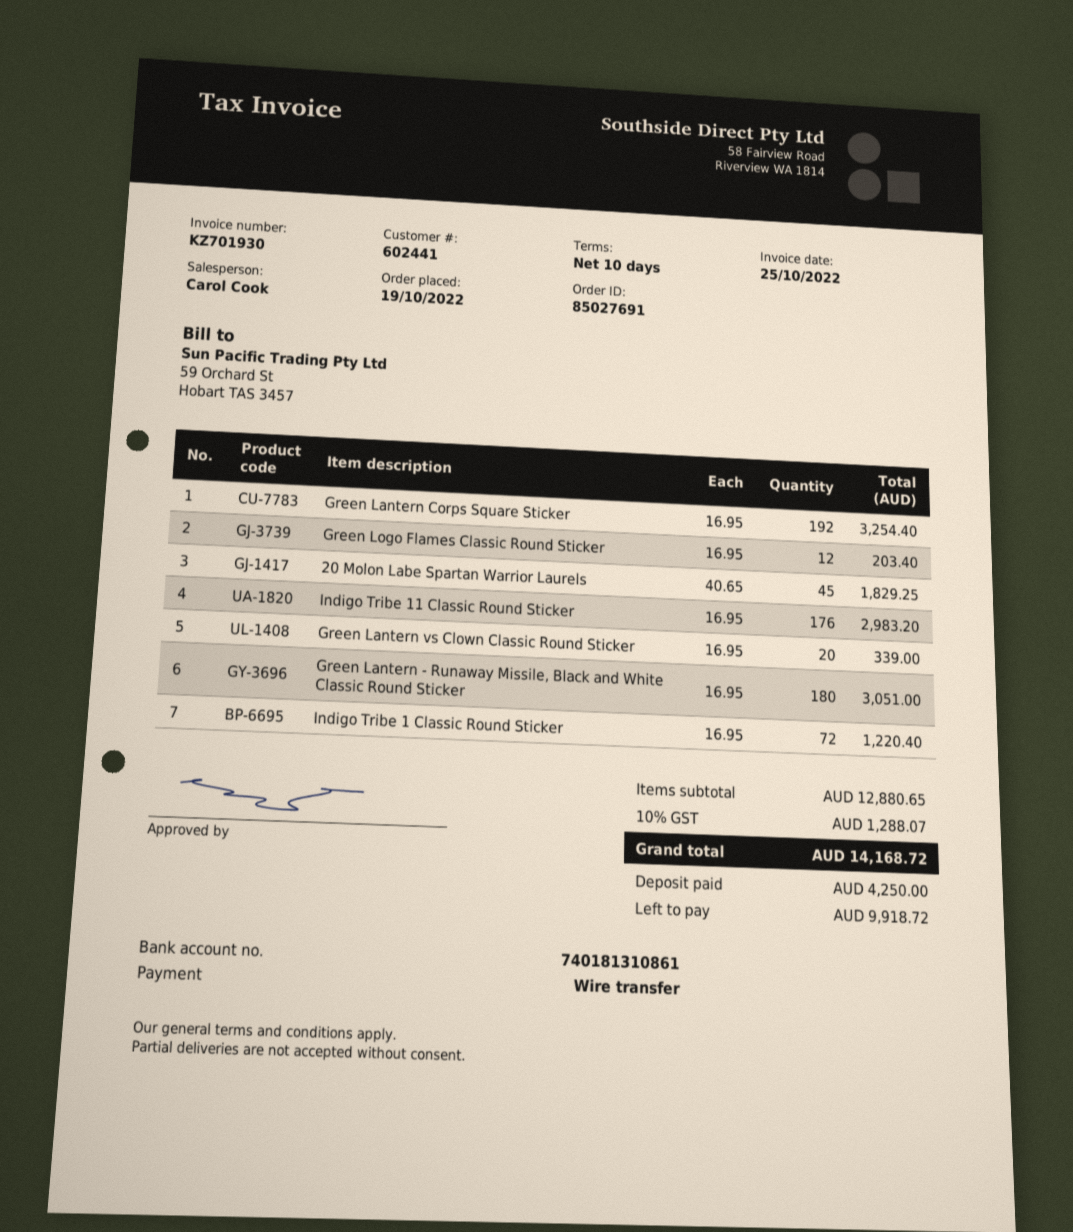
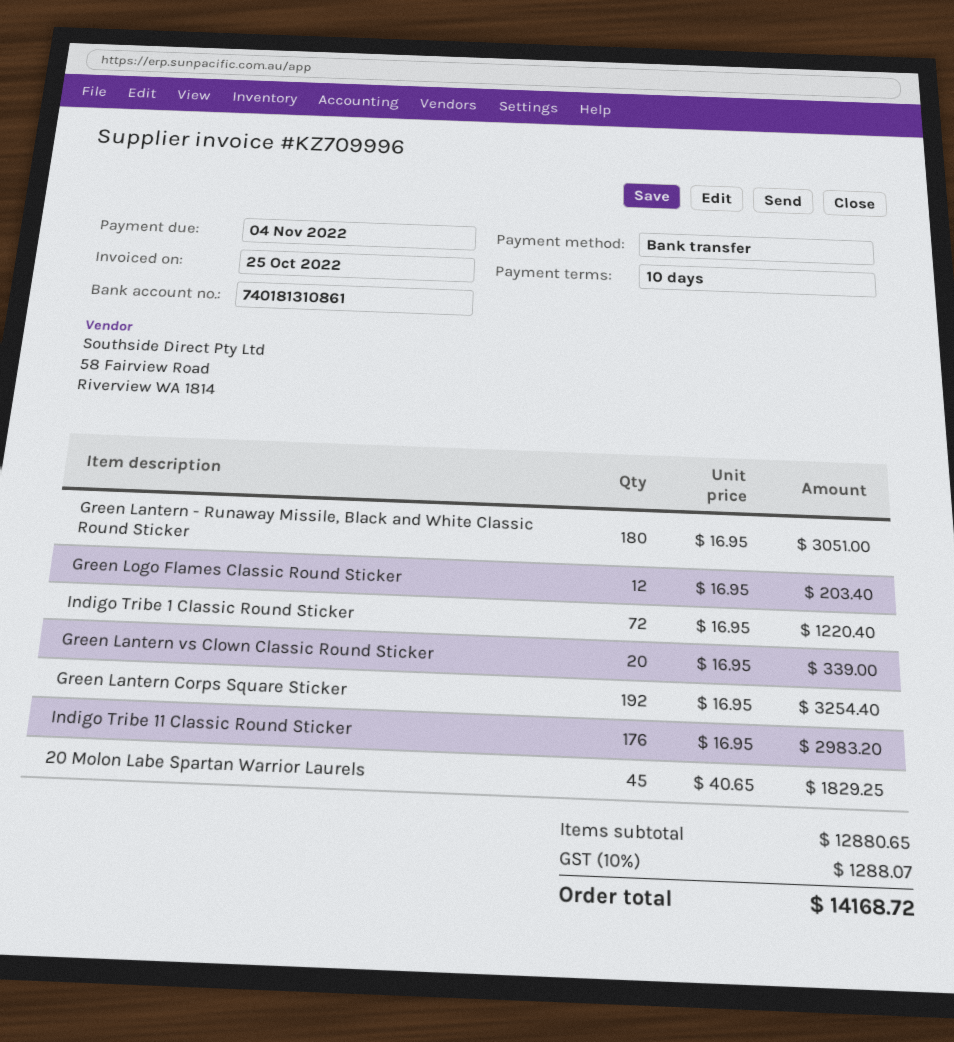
invoice number: KZ701930 -> KZ709996

